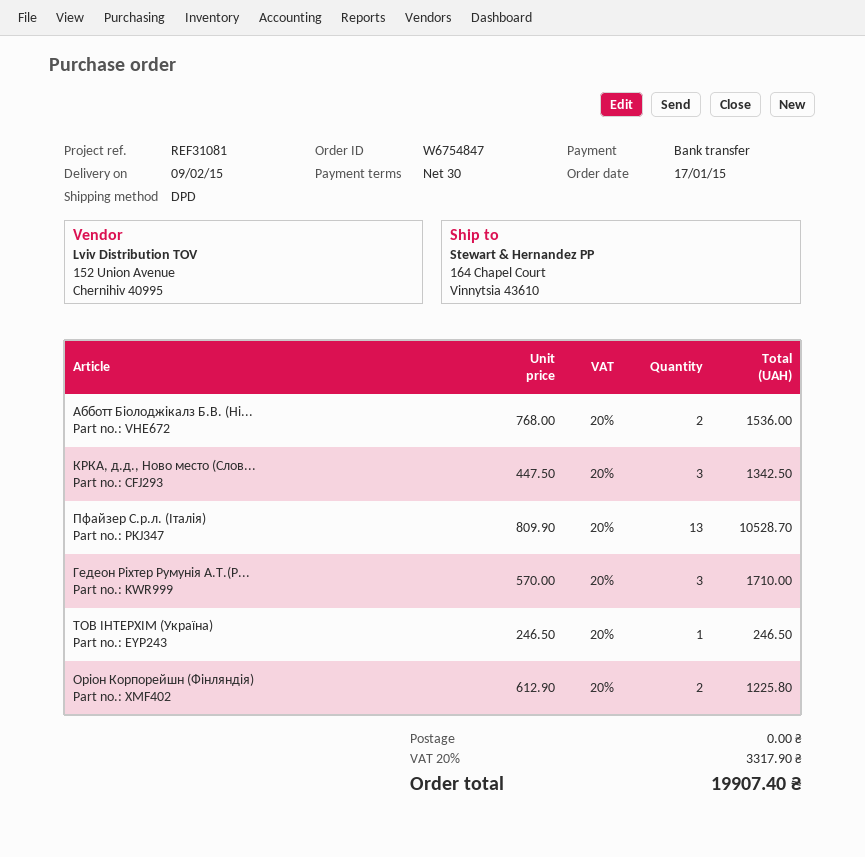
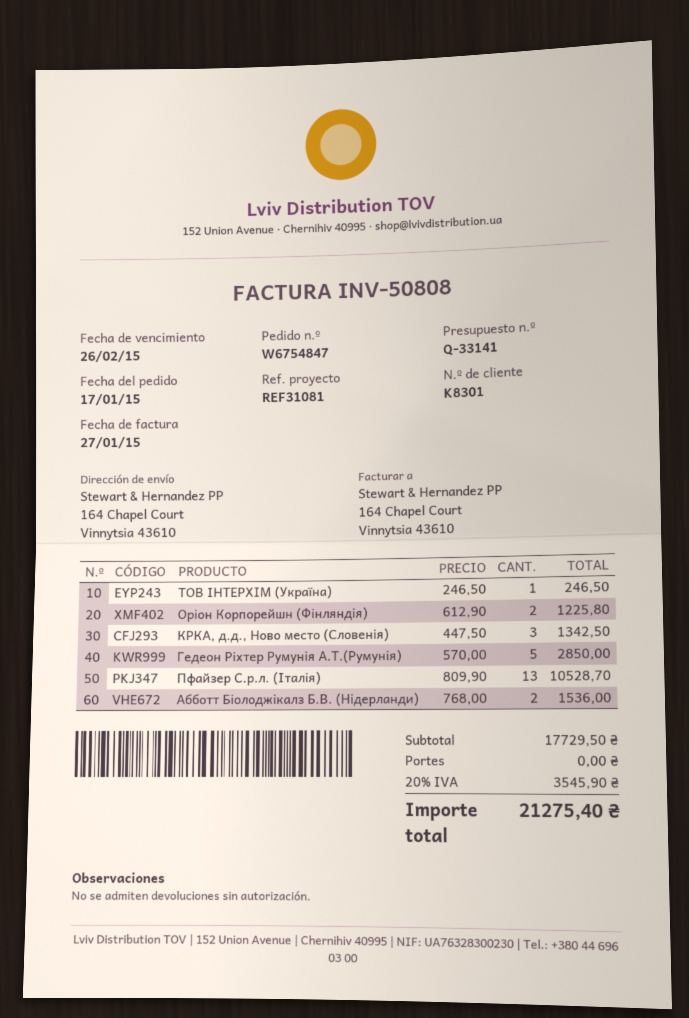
Гедеон Ріхтер Румунія А.Т.(Р...: 3 x 570.00 = 1710.00 -> 5 x 570.00 = 2850.00
tax: 20% = 3317.90 -> 20% = 3545.90
total: 19907.40 -> 21275.40

